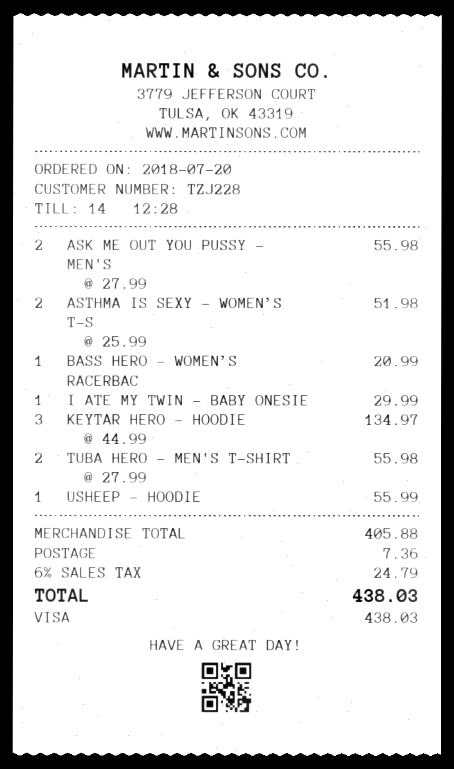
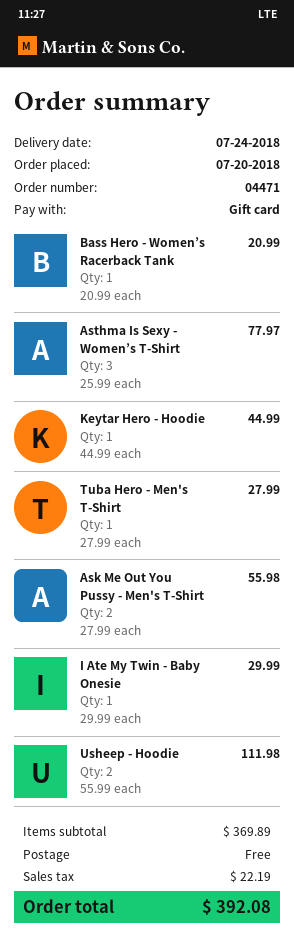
payment method: Visa -> gift card
ASTHMA IS SEXY - WOMEN’S T-S: 2 x 25.99 = 51.98 -> 3 x 25.99 = 77.97
KEYTAR HERO - HOODIE: 3 x 44.99 = 134.97 -> 1 x 44.99 = 44.99
TUBA HERO - MEN'S T-SHIRT: 2 x 27.99 = 55.98 -> 1 x 27.99 = 27.99
USHEEP - HOODIE: 1 x 55.99 = 55.99 -> 2 x 55.99 = 111.98
subtotal: 405.88 -> 369.89
shipping: 7.36 -> 0.00
tax: 24.79 -> 22.19
total: 438.03 -> 392.08

